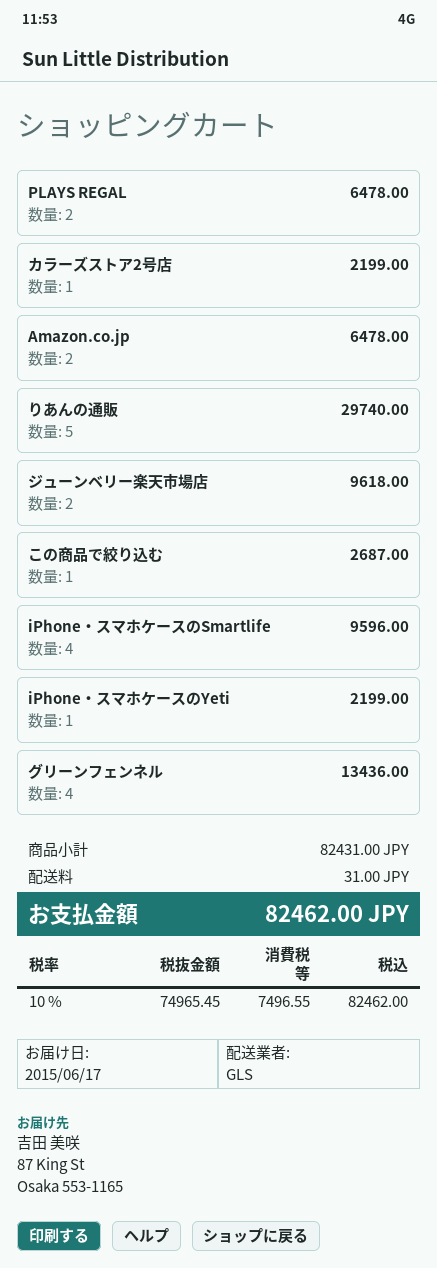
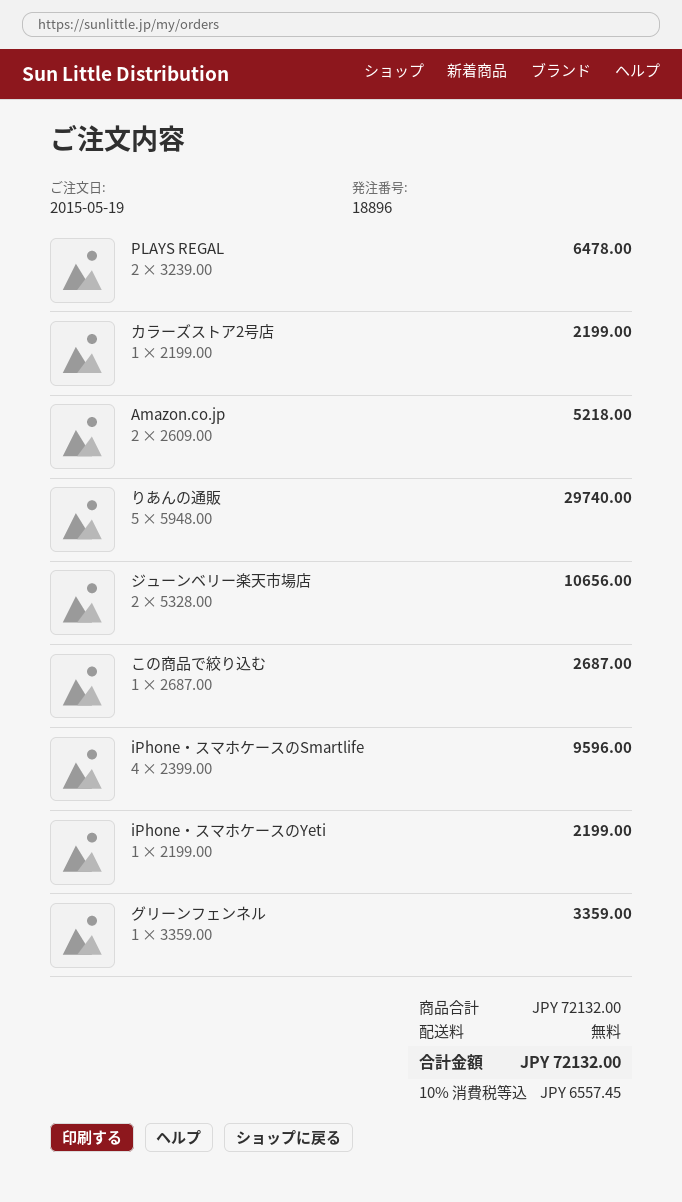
Amazon.co.jp: 2 for 6478.00 -> 2 for 5218.00
ジューンベリー楽天市場店: 2 for 9618.00 -> 2 for 10656.00
グリーンフェンネル: 4 for 13436.00 -> 1 for 3359.00
subtotal: 82431.00 -> 72132.00
shipping: 31.00 -> 0.00
tax: 10% = 7496.55 -> 10% = 6557.45
total: 82462.00 -> 72132.00

